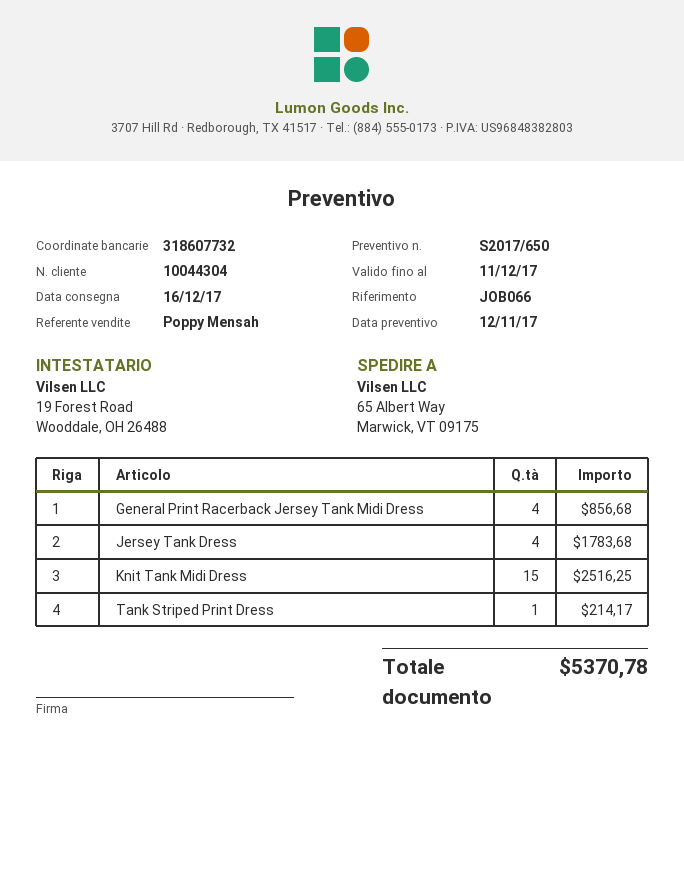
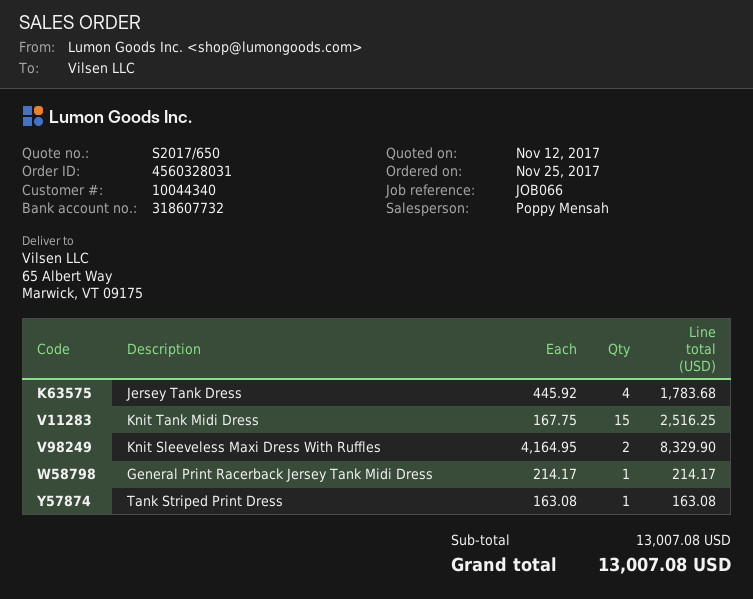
customer number: 10044304 -> 10044340
General Print Racerback Jersey Tank Midi Dress: 4 for 856.68 -> 1 for 214.17
Tank Striped Print Dress: 1 for 214.17 -> 1 for 163.08
Knit Sleeveless Maxi Dress With Ruffles: none -> 2 for 8329.90
total: 5370.78 -> 13007.08

